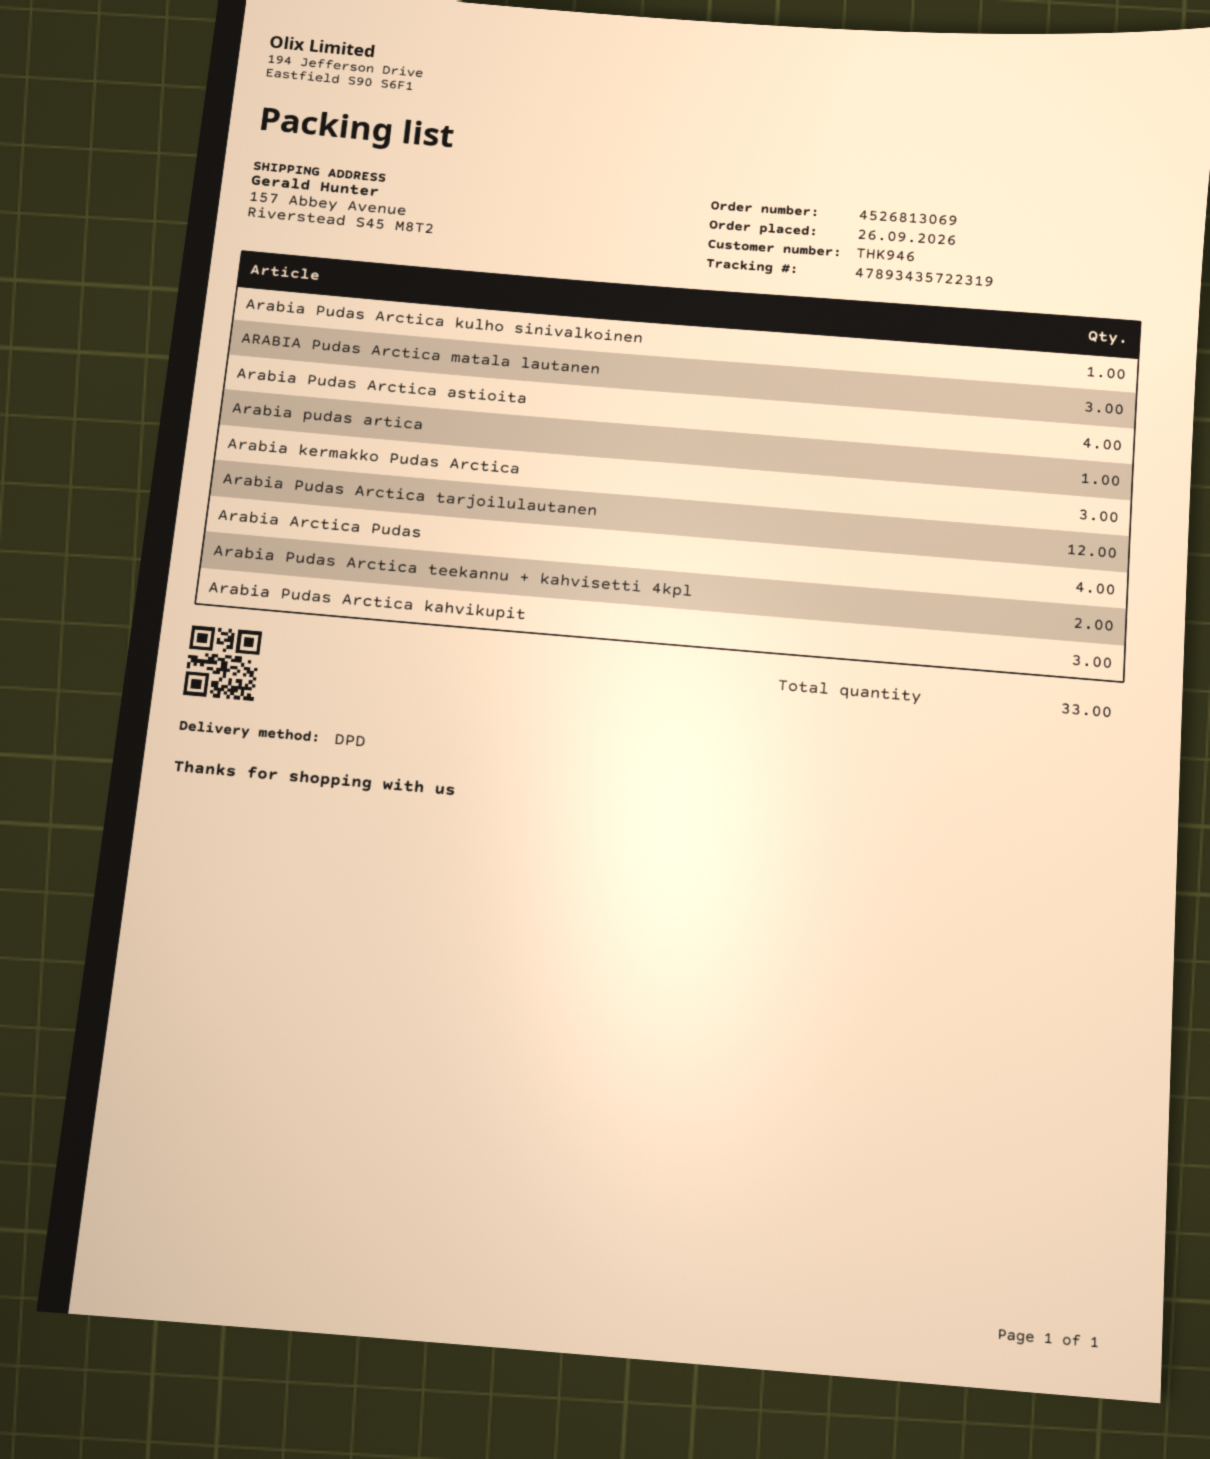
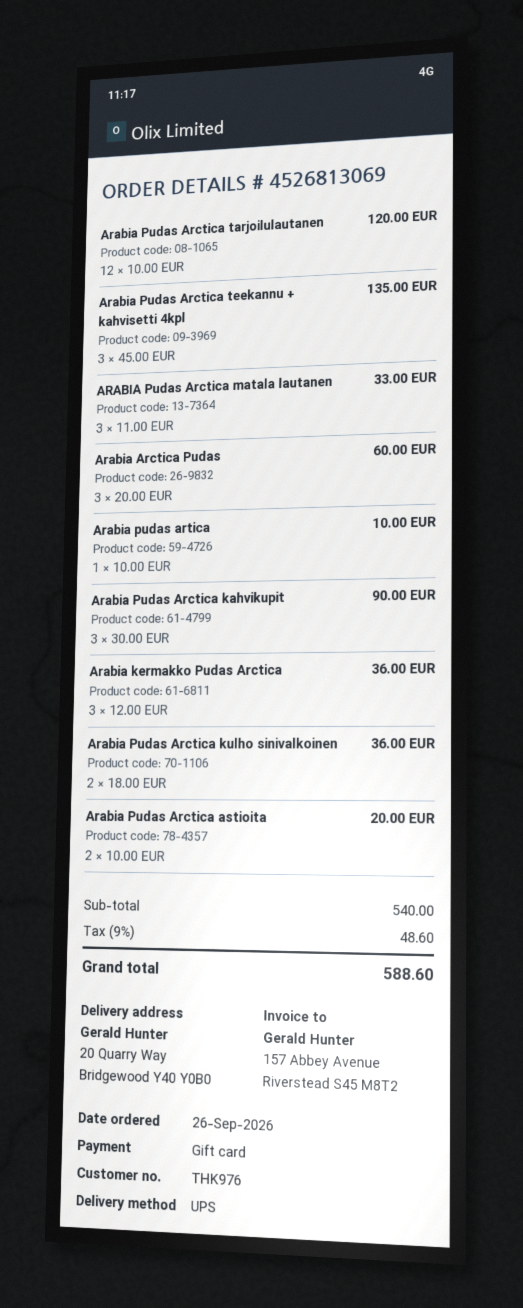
customer number: THK946 -> THK976
shipping method: DPD -> UPS
ship to: 157 Abbey Avenue, Riverstead S45 M8T2 -> 20 Quarry Way, Bridgewood Y40 Y0B0
Arabia Pudas Arctica kulho sinivalkoinen: 1 -> 2
Arabia Pudas Arctica astioita: 4 -> 2
Arabia Arctica Pudas: 4 -> 3
Arabia Pudas Arctica teekannu + kahvisetti 4kpl: 2 -> 3

